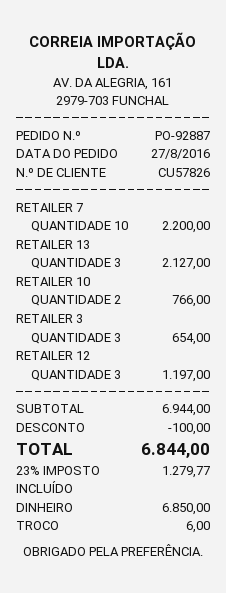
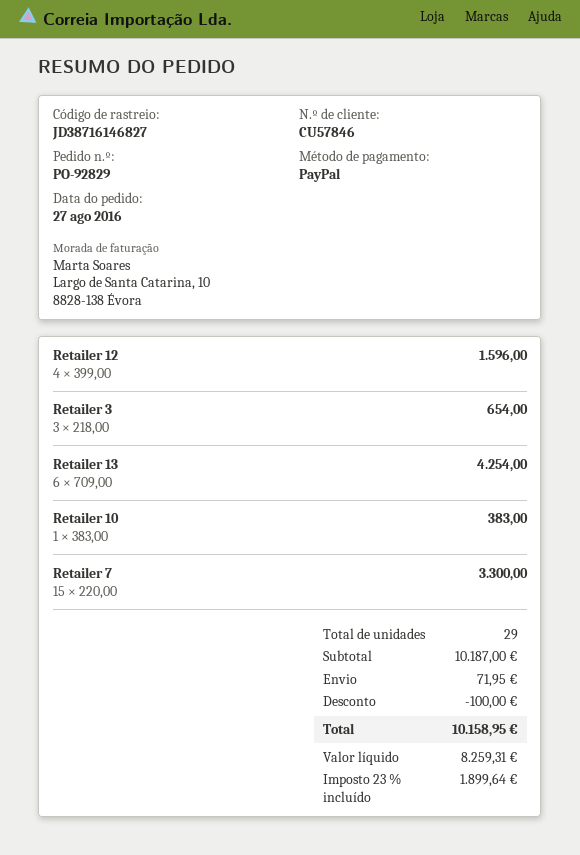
order number: PO-92887 -> PO-92829
customer number: CU57826 -> CU57846
payment method: cash -> PayPal
RETAILER 7: 10 for 2200.00 -> 15 for 3300.00
RETAILER 13: 3 for 2127.00 -> 6 for 4254.00
RETAILER 10: 2 for 766.00 -> 1 for 383.00
RETAILER 12: 3 for 1197.00 -> 4 for 1596.00
subtotal: 6944.00 -> 10187.00
shipping: none -> 71.95
tax: 23% = 1279.77 -> 23% = 1899.64
total: 6844.00 -> 10158.95

